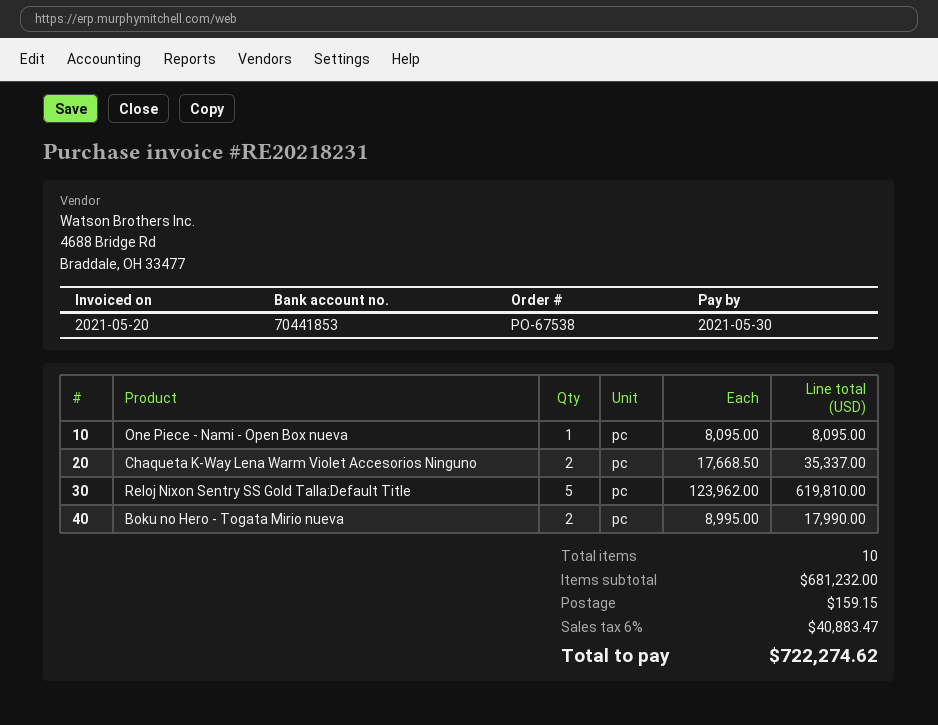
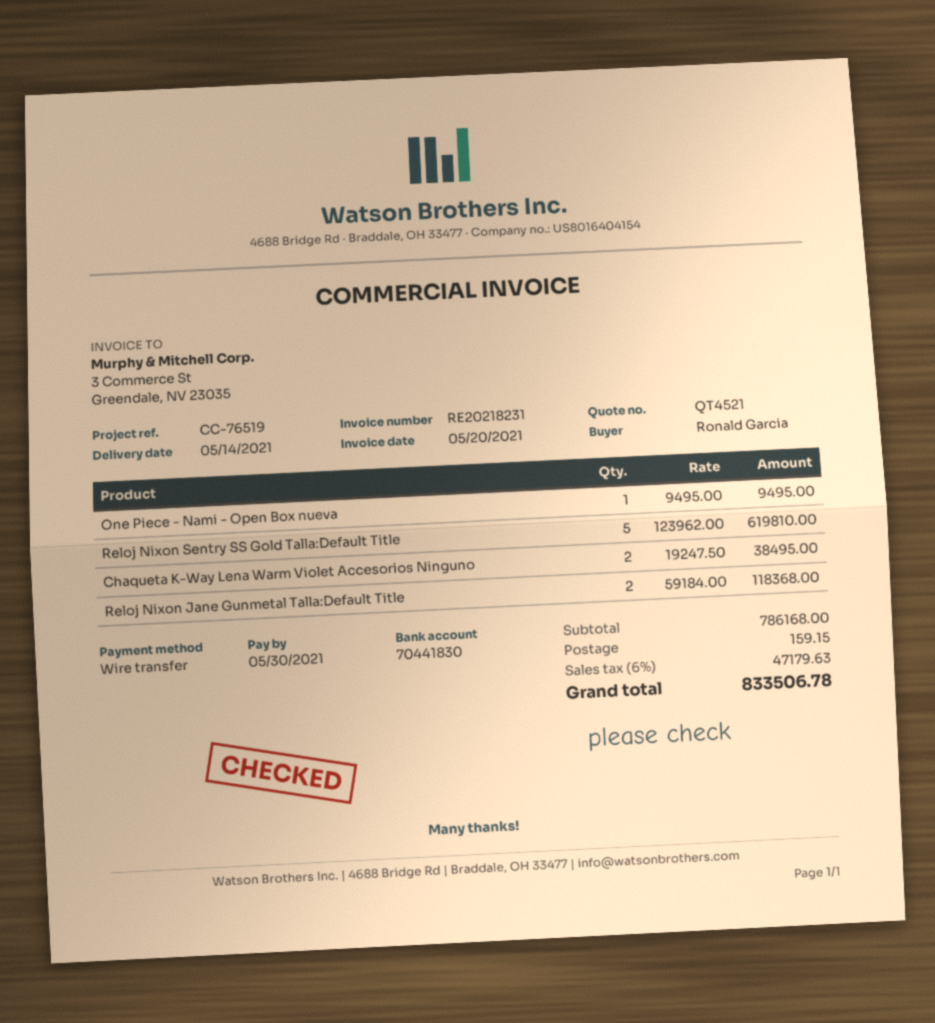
bank account: 70441853 -> 70441830
One Piece - Nami - Open Box nueva: 1 x 8095.00 = 8095.00 -> 1 x 9495.00 = 9495.00
Chaqueta K-Way Lena Warm Violet Accesorios Ninguno: 2 x 17668.50 = 35337.00 -> 2 x 19247.50 = 38495.00
Boku no Hero - Togata Mirio nueva: 2 x 8995.00 = 17990.00 -> none
Reloj Nixon Jane Gunmetal Talla:Default Title: none -> 2 x 59184.00 = 118368.00
subtotal: 681232.00 -> 786168.00
tax: 6% = 40883.47 -> 6% = 47179.63
total: 722274.62 -> 833506.78

